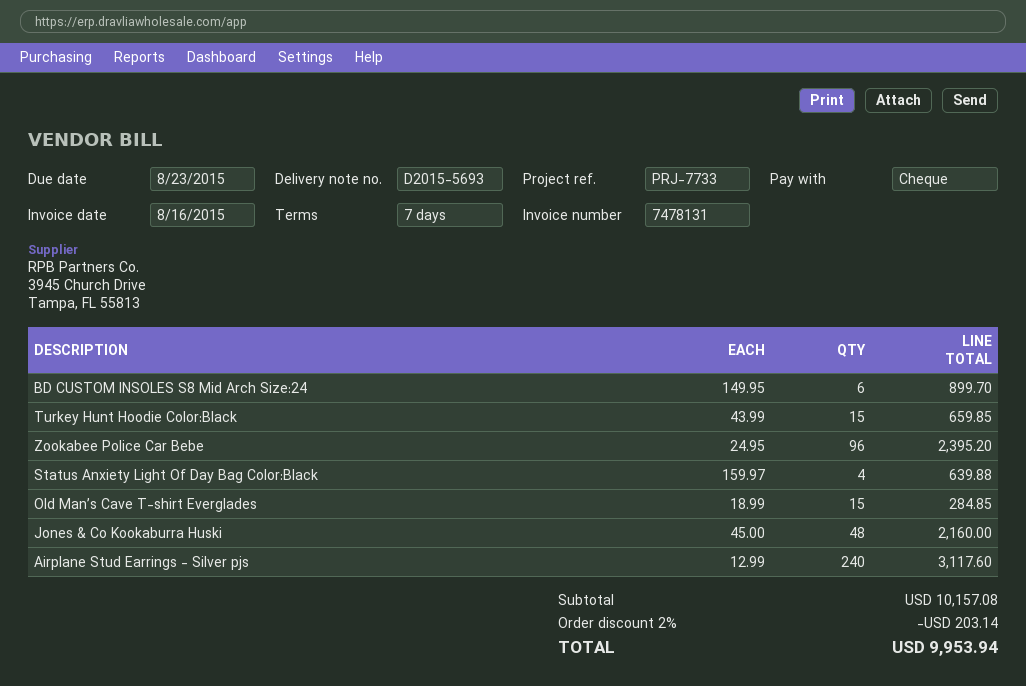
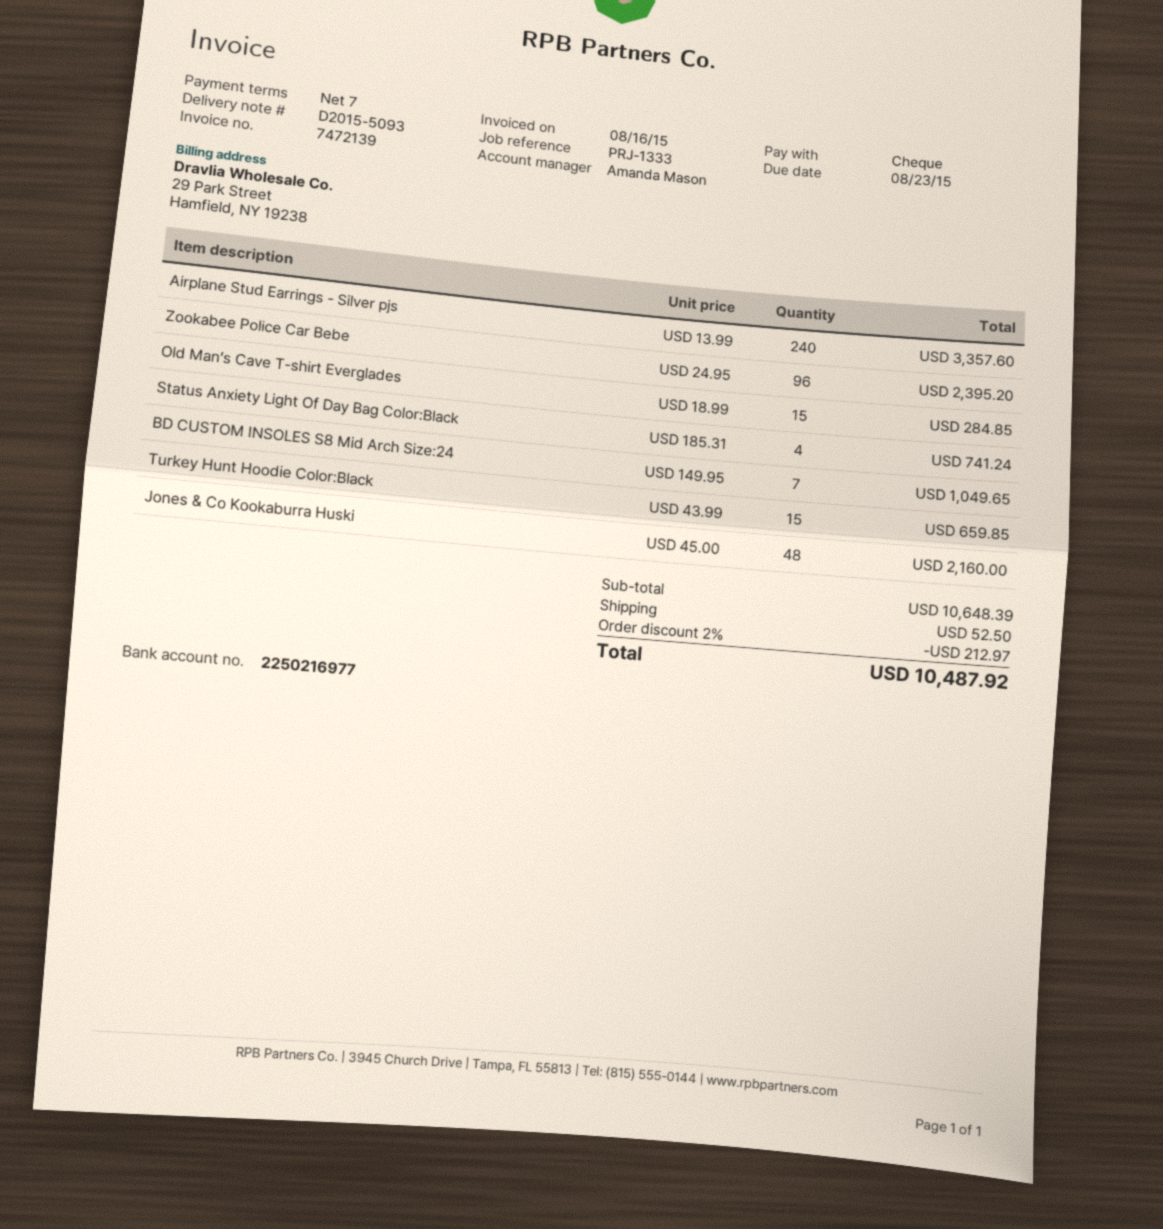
delivery note number: D2015-5693 -> D2015-5093
invoice number: 7478131 -> 7472139
reference: PRJ-7733 -> PRJ-1333
BD CUSTOM INSOLES S8 Mid Arch Size:24: 6 x 149.95 = 899.70 -> 7 x 149.95 = 1049.65
Status Anxiety Light Of Day Bag Color:Black: 4 x 159.97 = 639.88 -> 4 x 185.31 = 741.24
Airplane Stud Earrings - Silver pjs: 240 x 12.99 = 3117.60 -> 240 x 13.99 = 3357.60
subtotal: 10157.08 -> 10648.39
discount: 2% = 203.14 -> 2% = 212.97
shipping: none -> 52.50
total: 9953.94 -> 10487.92

